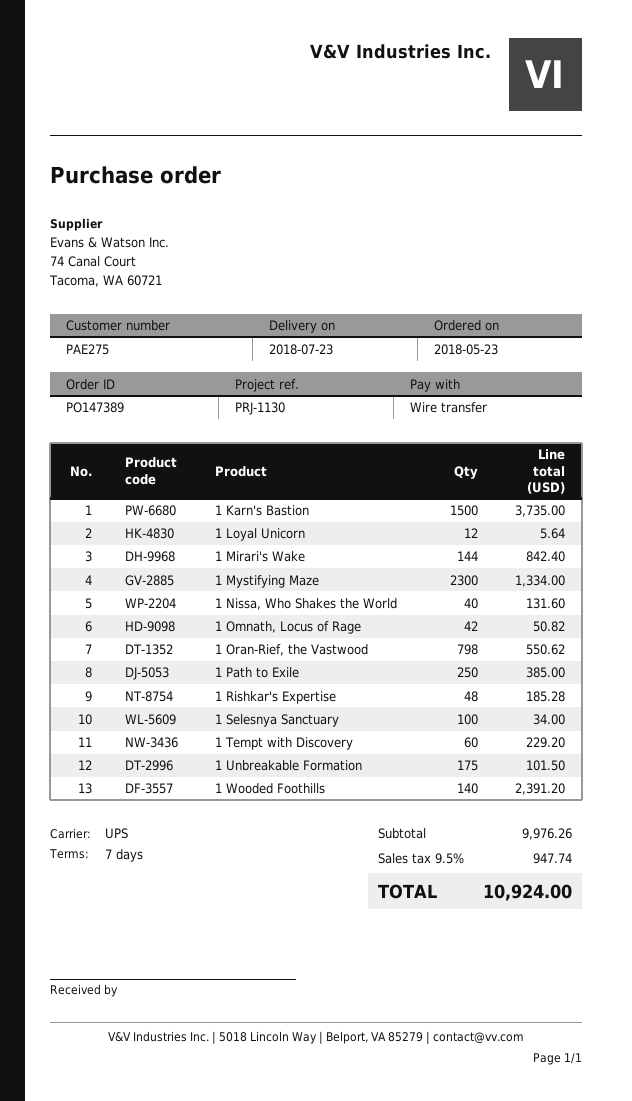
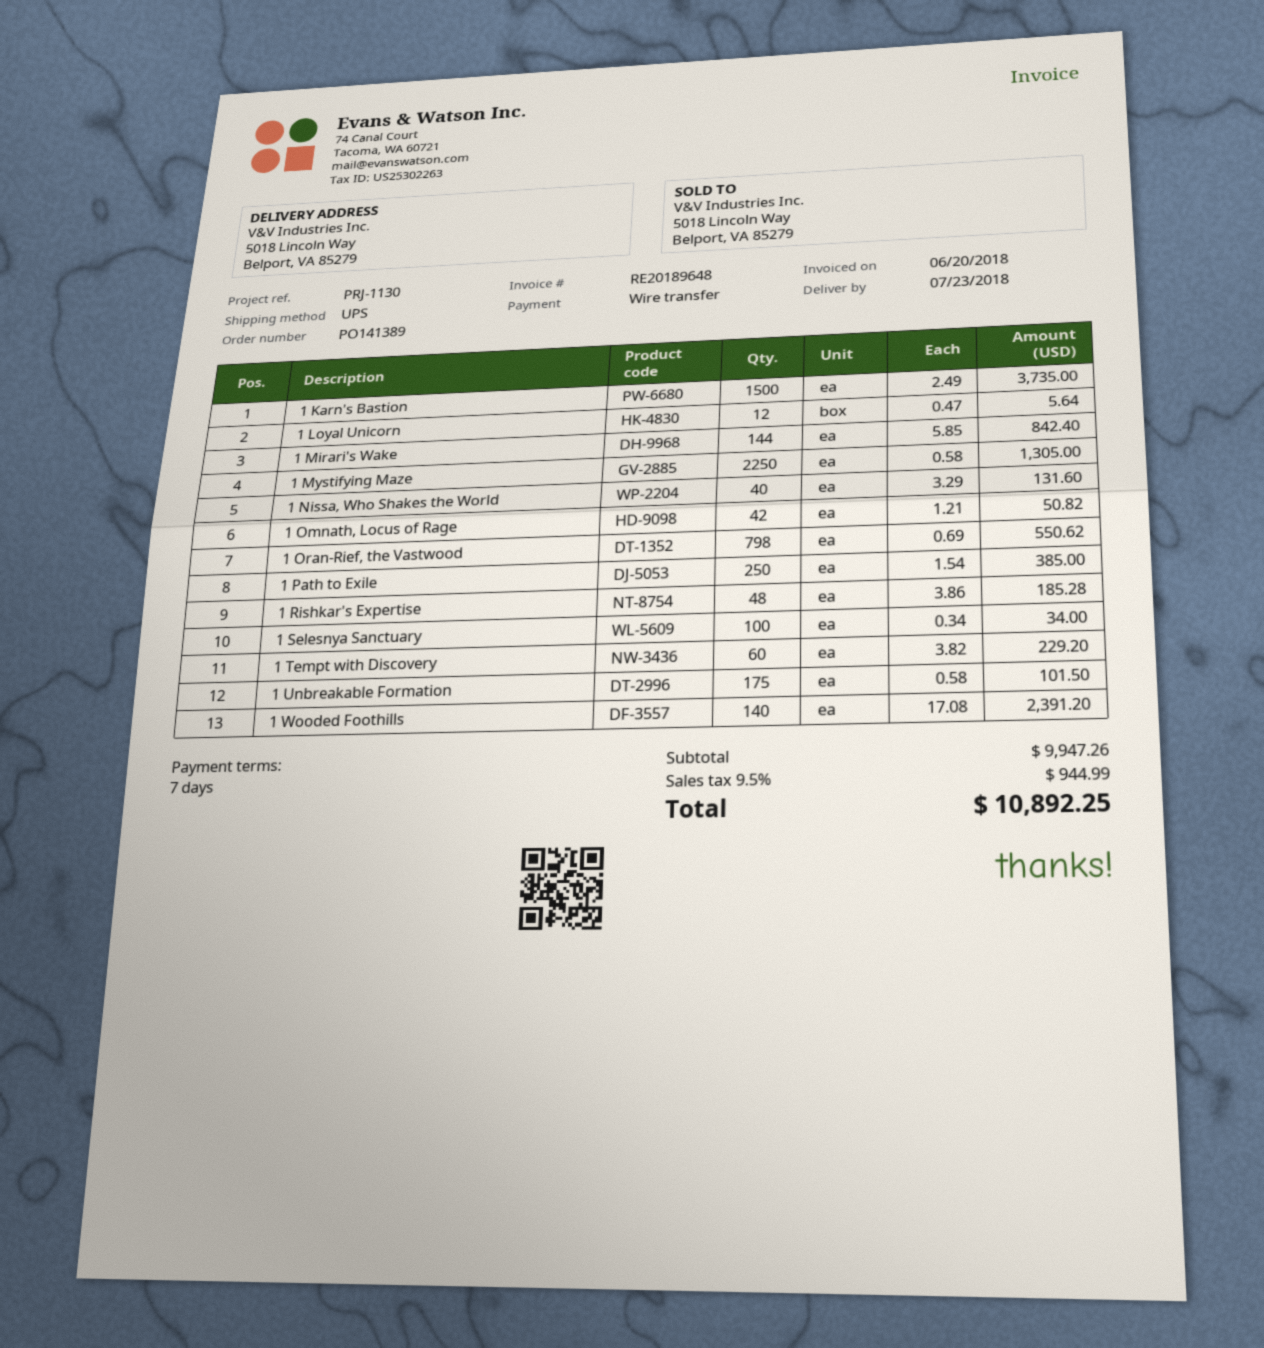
order number: PO147389 -> PO141389
1 Mystifying Maze: 2300 for 1334.00 -> 2250 for 1305.00
subtotal: 9976.26 -> 9947.26
tax: 9.5% = 947.74 -> 9.5% = 944.99
total: 10924.00 -> 10892.25

